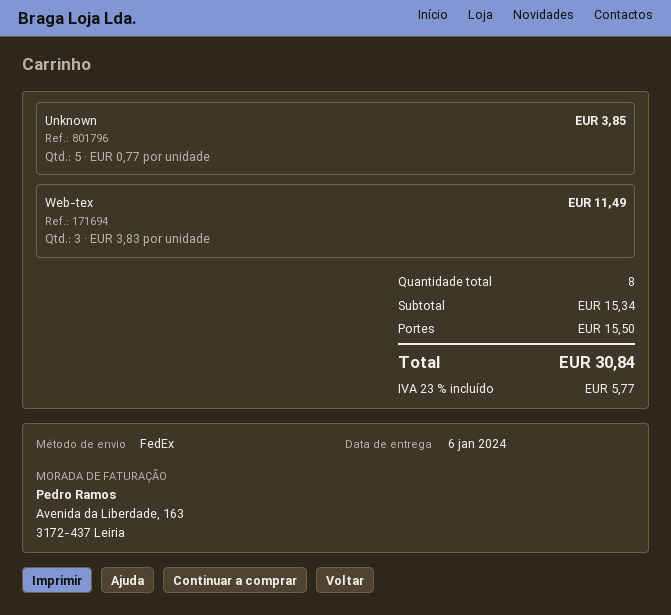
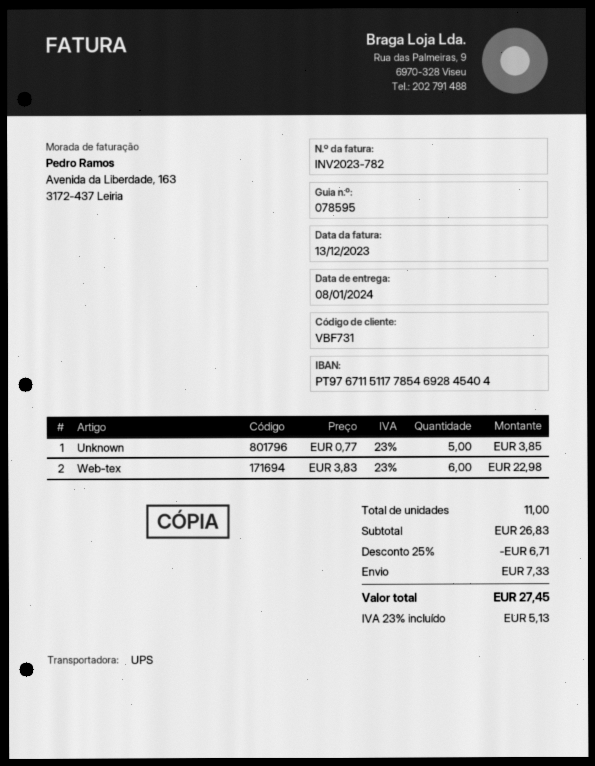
delivery date: 2024-01-06 -> 2024-01-08
shipping method: FedEx -> UPS
Web-tex: 3 x 3.83 = 11.49 -> 6 x 3.83 = 22.98
total quantity: 8 -> 11
subtotal: 15.34 -> 26.83
discount: none -> 25% = 6.71
shipping: 15.50 -> 7.33
tax: 23% = 5.77 -> 23% = 5.13
total: 30.84 -> 27.45

